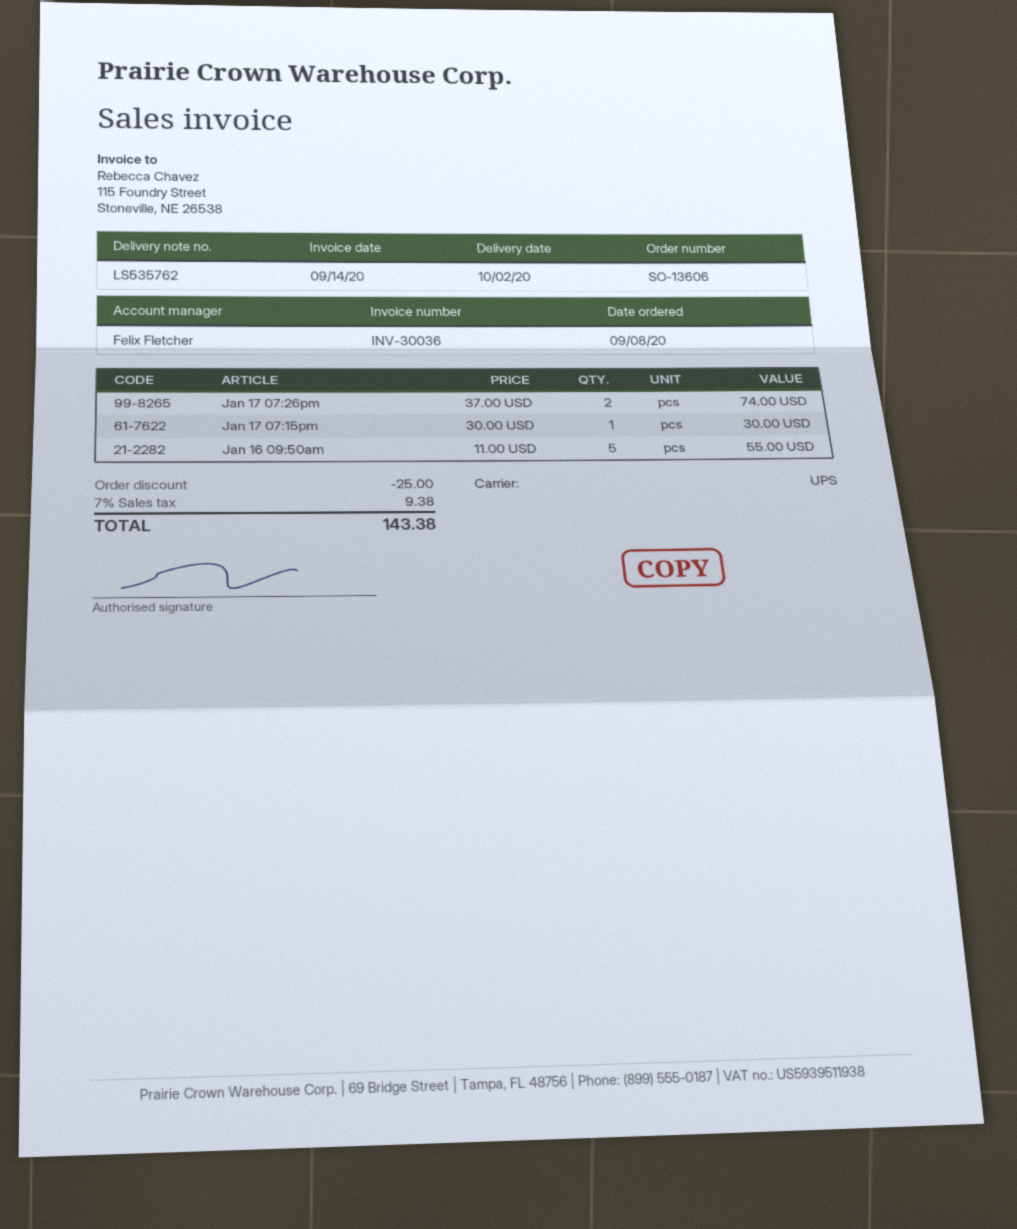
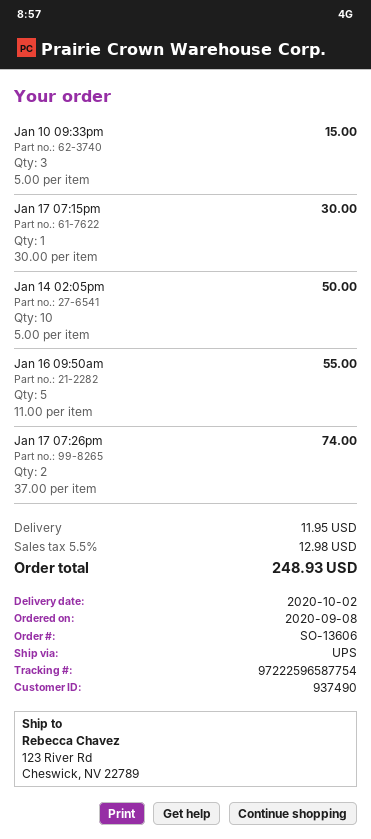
Jan 10 09:33pm: none -> 3 x 5.00 = 15.00
Jan 14 02:05pm: none -> 10 x 5.00 = 50.00
discount: 25.00 -> none
shipping: none -> 11.95
tax: 7% = 9.38 -> 5.5% = 12.98
total: 143.38 -> 248.93

